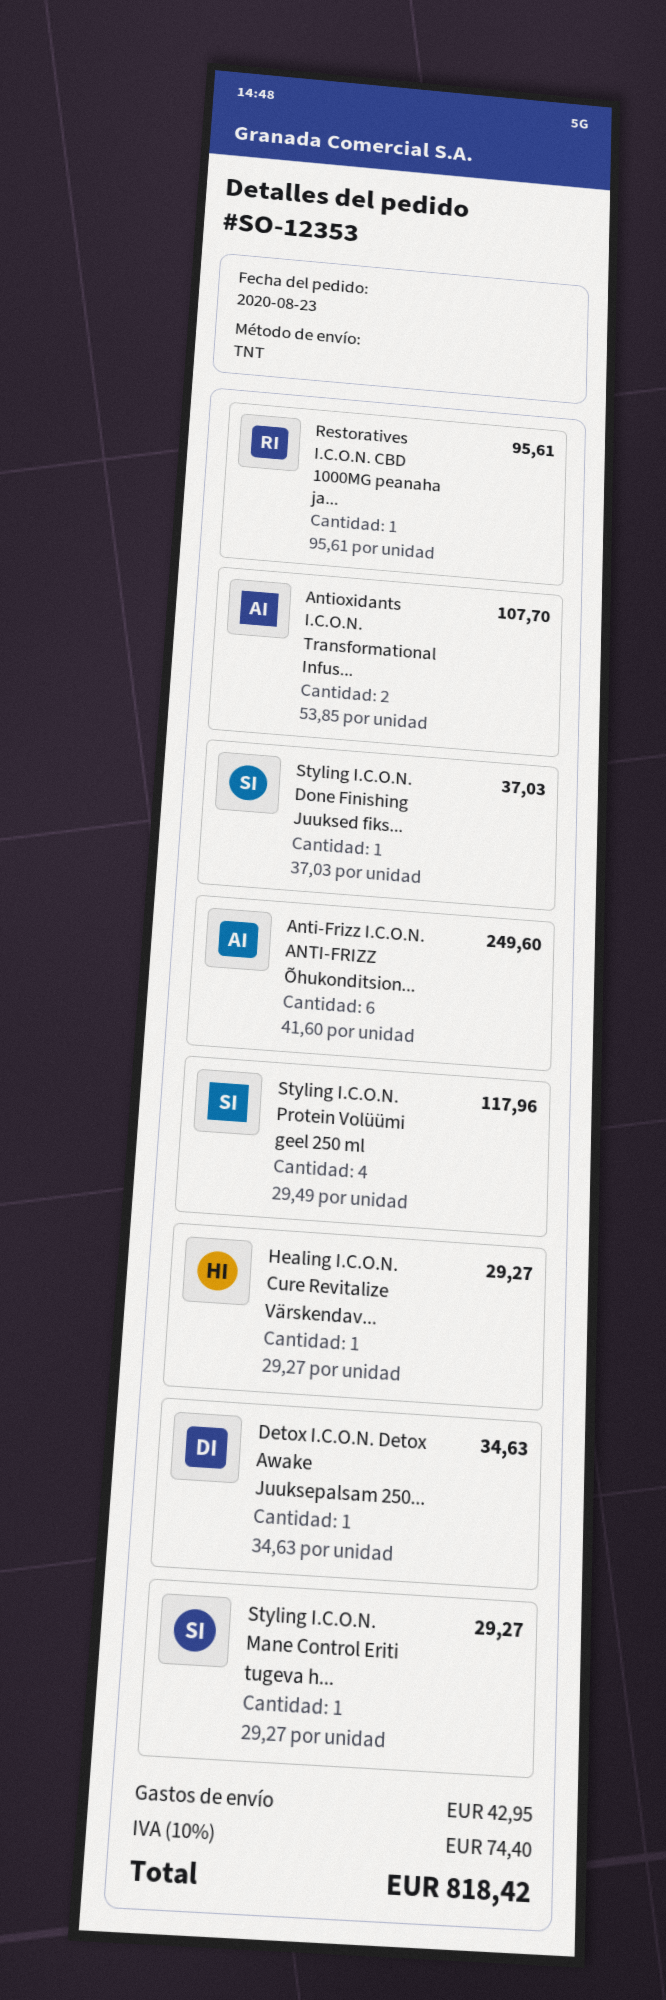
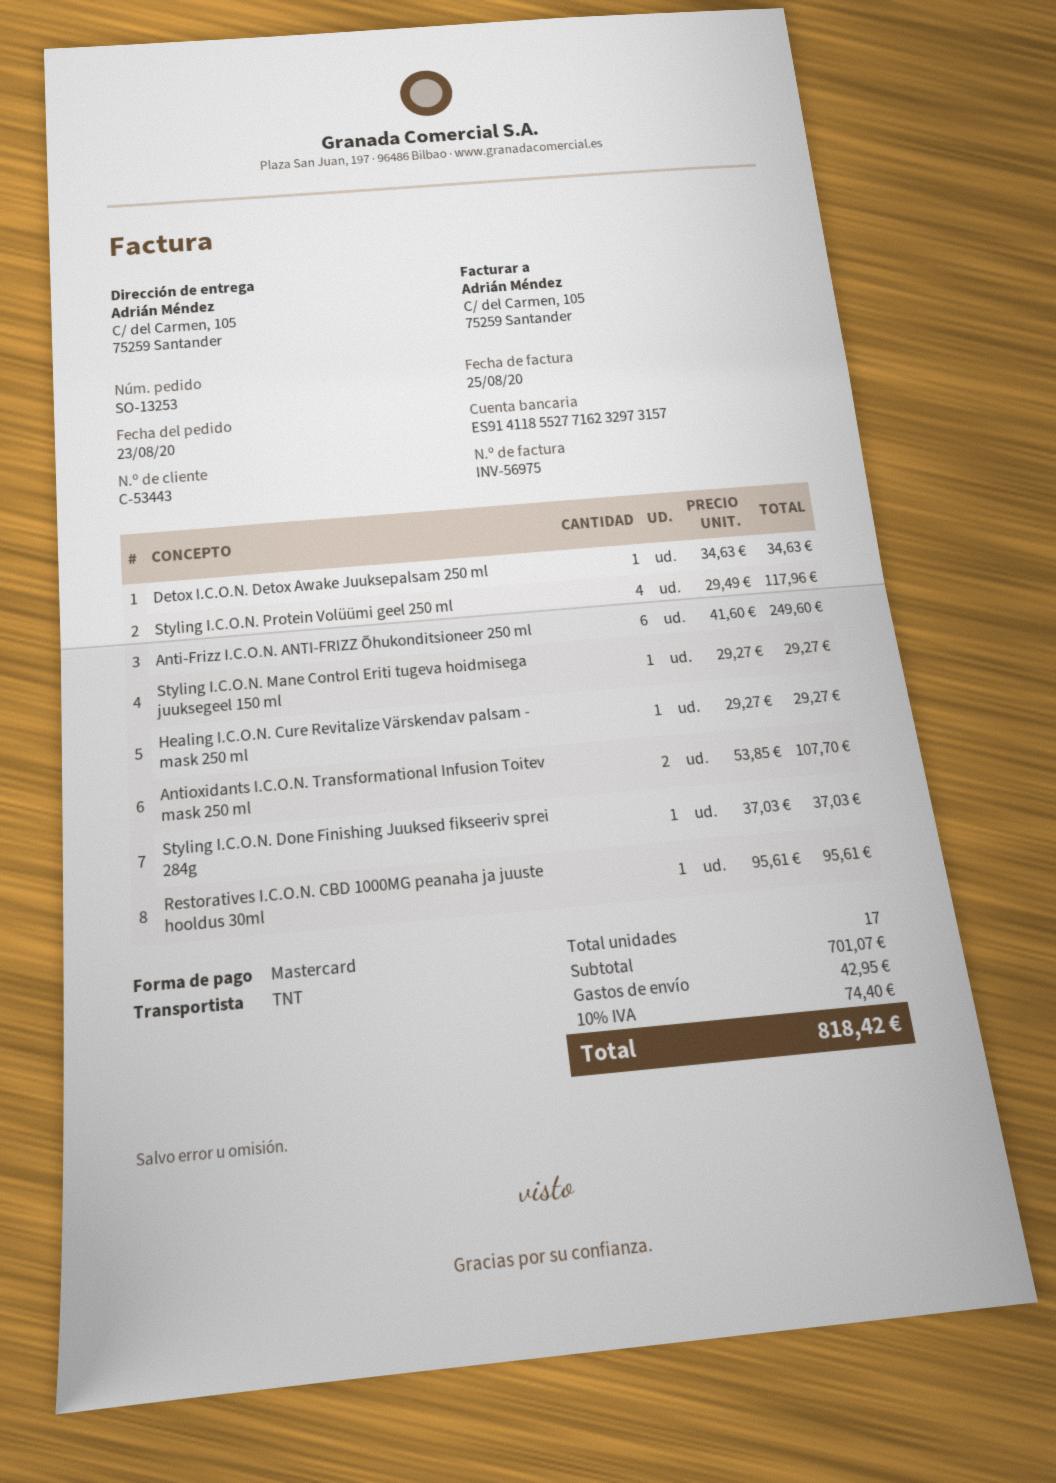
order number: SO-12353 -> SO-13253

